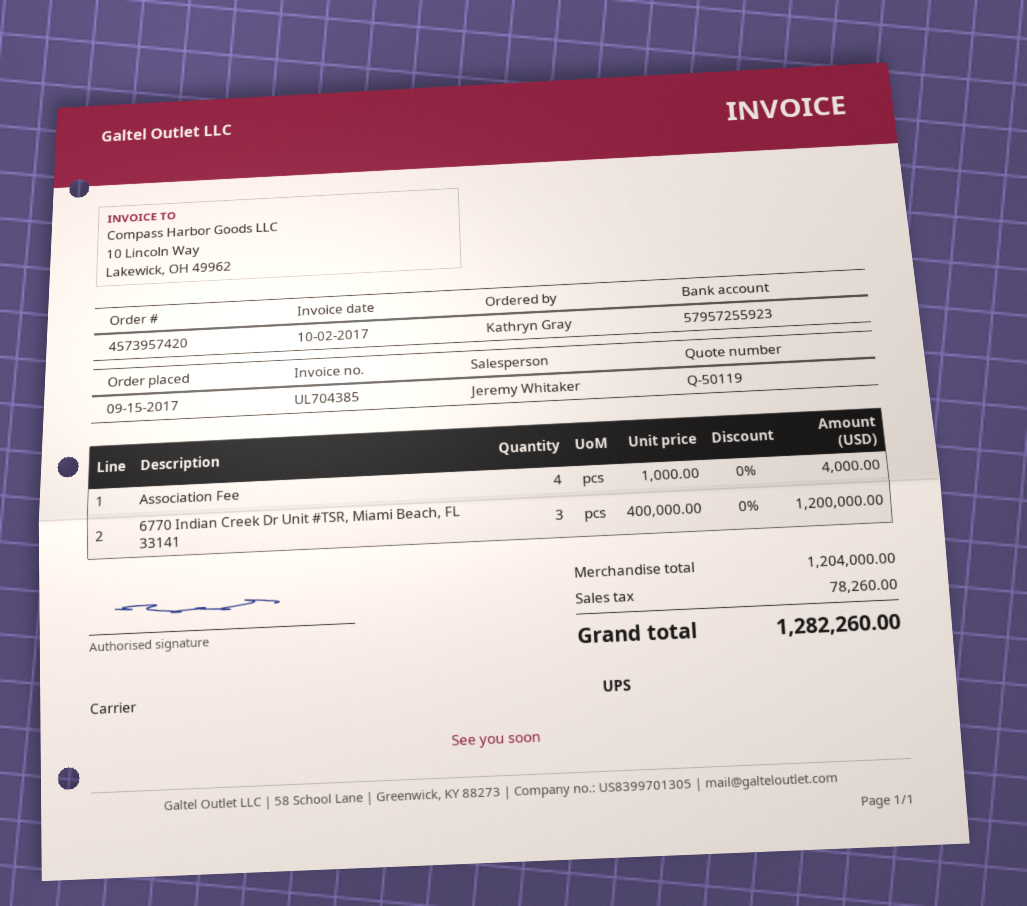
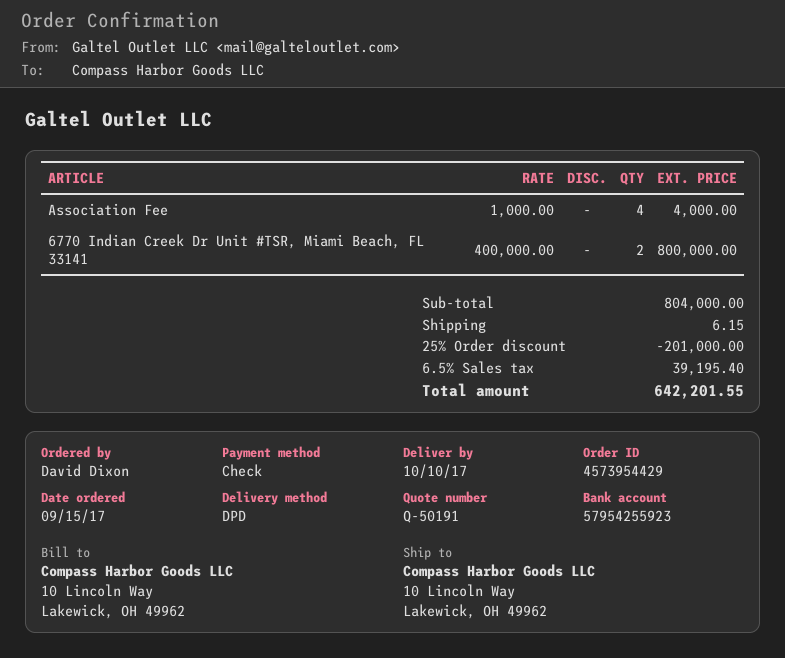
quote number: Q-50119 -> Q-50191
order number: 4573957420 -> 4573954429
ordered by: Kathryn Gray -> David Dixon
bank account: 57957255923 -> 57954255923
shipping method: UPS -> DPD
6770 Indian Creek Dr Unit #TSR, Miami Beach, FL 33141: 3 x 400000.00 = 1200000.00 -> 2 x 400000.00 = 800000.00
subtotal: 1204000.00 -> 804000.00
discount: none -> 25% = 201000.00
shipping: none -> 6.15
tax: 78260.00 -> 39195.40
total: 1282260.00 -> 642201.55

